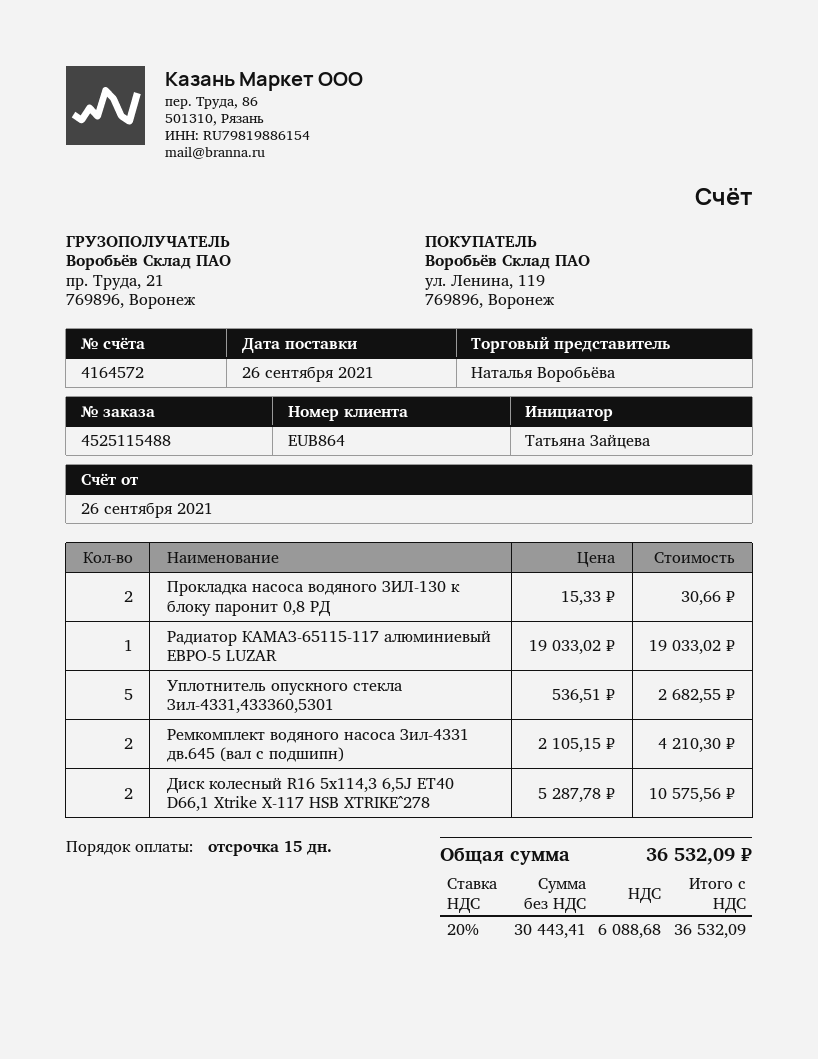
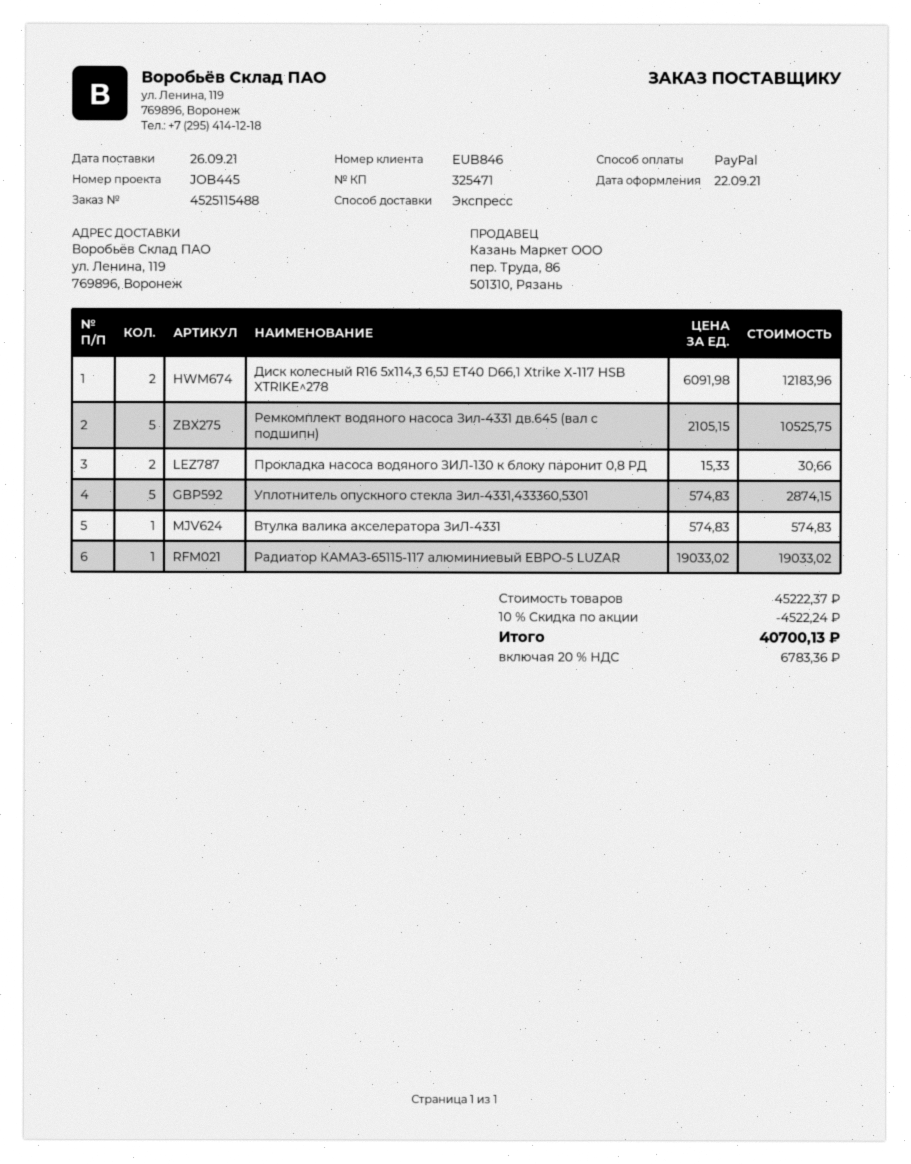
customer number: EUB864 -> EUB846
ship to: пр. Труда, 21, 769896, Воронеж -> ул. Ленина, 119, 769896, Воронеж
Уплотнитель опускного стекла Зил-4331,433360,5301: 5 x 536.51 = 2682.55 -> 5 x 574.83 = 2874.15
Ремкомплект водяного насоса Зил-4331 дв.645 (вал с подшипн): 2 x 2105.15 = 4210.30 -> 5 x 2105.15 = 10525.75
Диск колесный R16 5x114,3 6,5J ET40 D66,1 Xtrike X-117 HSB XTRIKE^278: 2 x 5287.78 = 10575.56 -> 2 x 6091.98 = 12183.96
Втулка валика акселератора ЗиЛ-4331: none -> 1 x 574.83 = 574.83
discount: none -> 10% = 4522.24
tax: 20% = 6088.68 -> 20% = 6783.36
total: 36532.09 -> 40700.13

